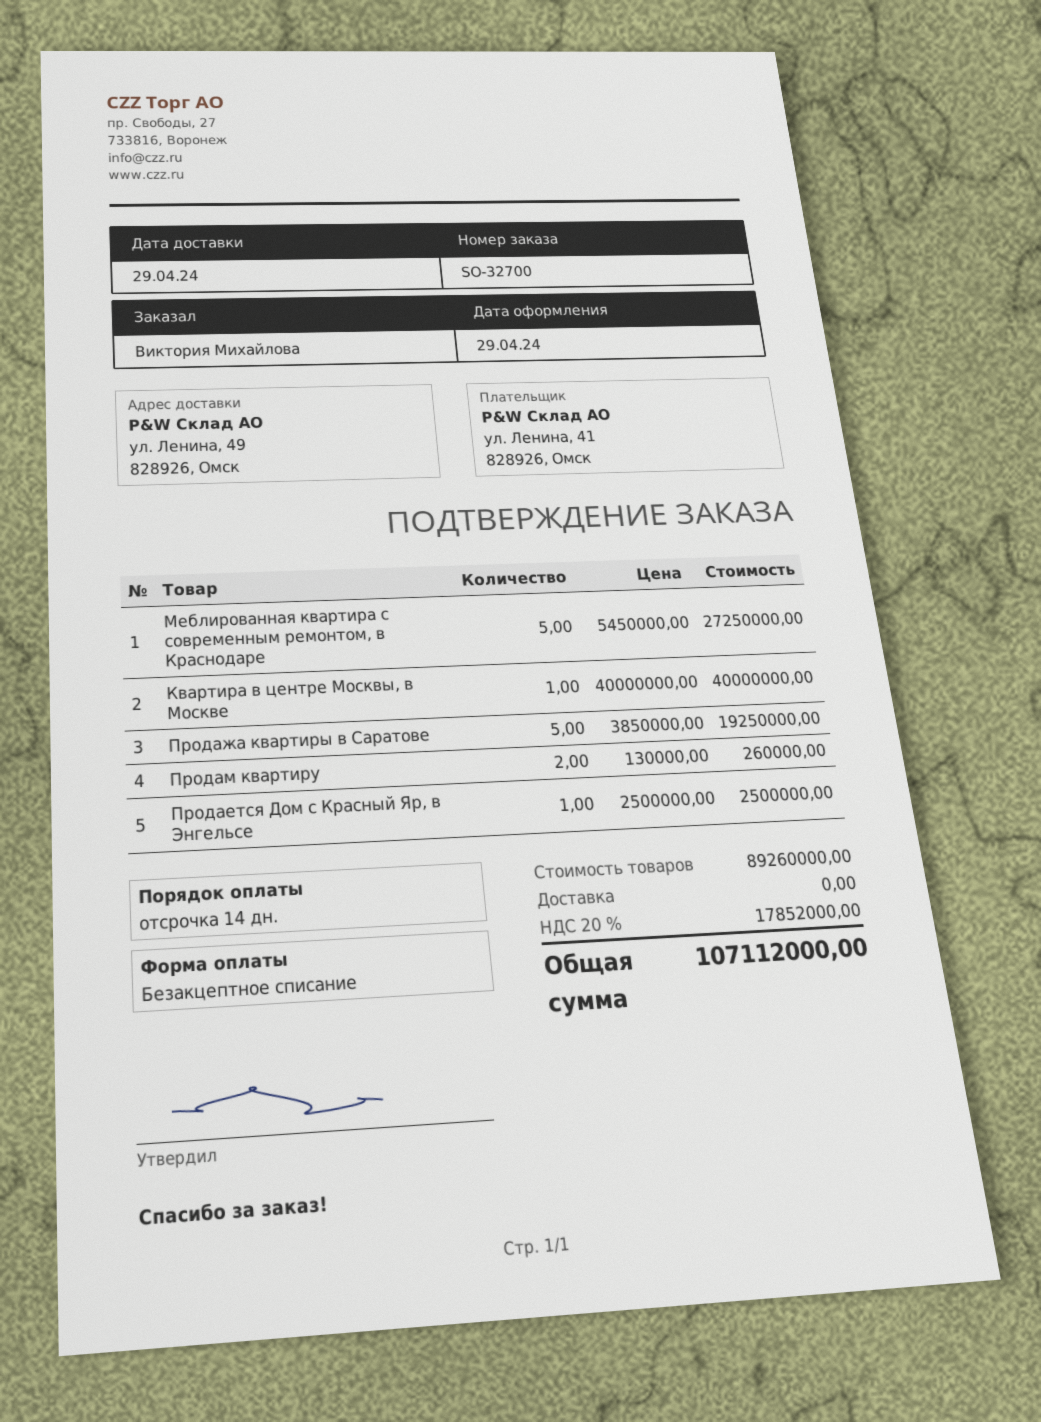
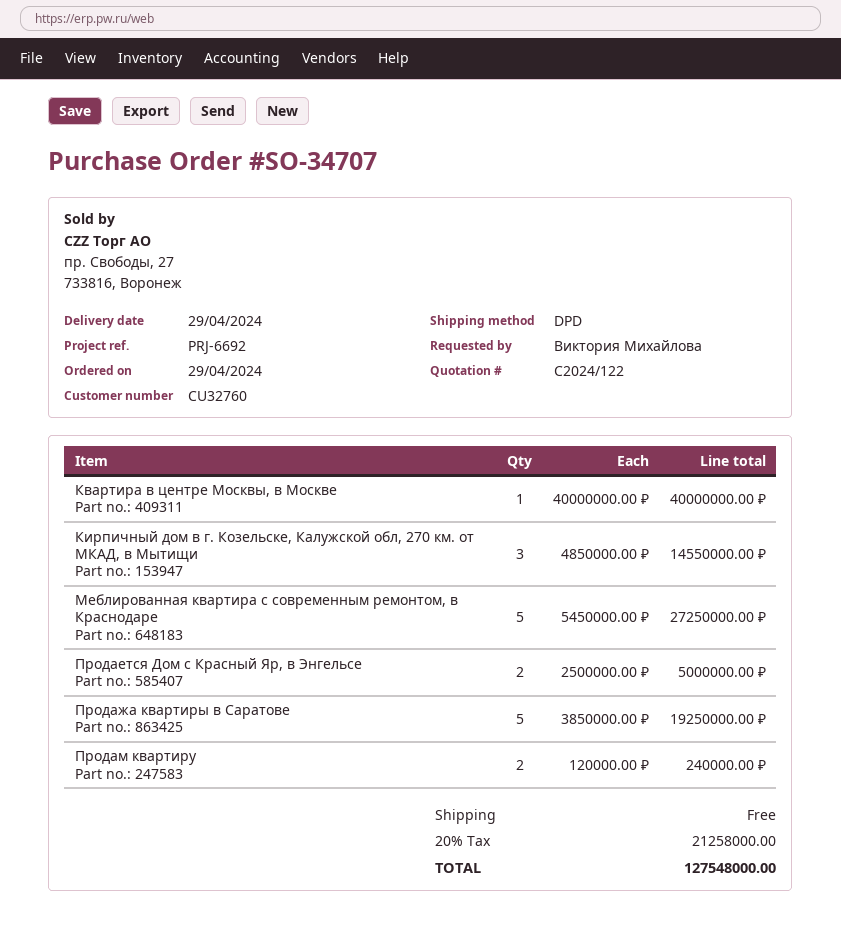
order number: SO-32700 -> SO-34707
Продам квартиру: 2 x 130000.00 = 260000.00 -> 2 x 120000.00 = 240000.00
Продается Дом с Красный Яр, в Энгельсе: 1 x 2500000.00 = 2500000.00 -> 2 x 2500000.00 = 5000000.00
Кирпичный дом в г. Козельске, Калужской обл, 270 км. от МКАД, в Мытищи: none -> 3 x 4850000.00 = 14550000.00
tax: 20% = 17852000.00 -> 20% = 21258000.00
total: 107112000.00 -> 127548000.00

